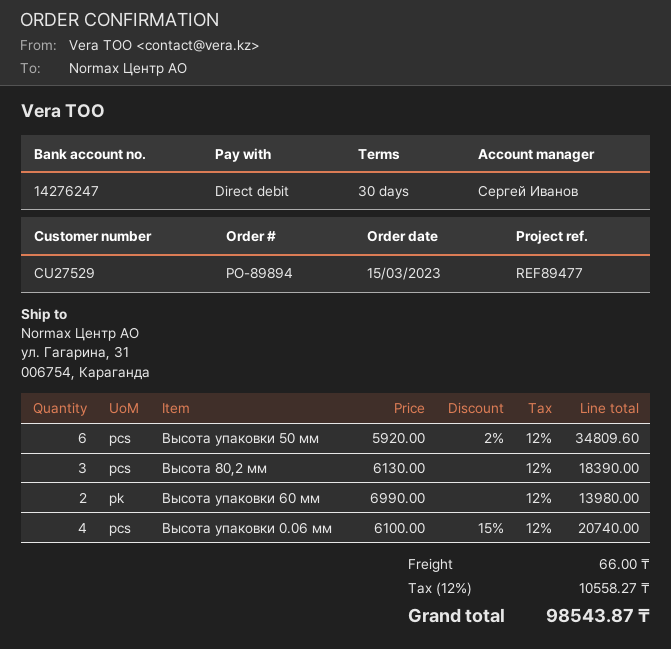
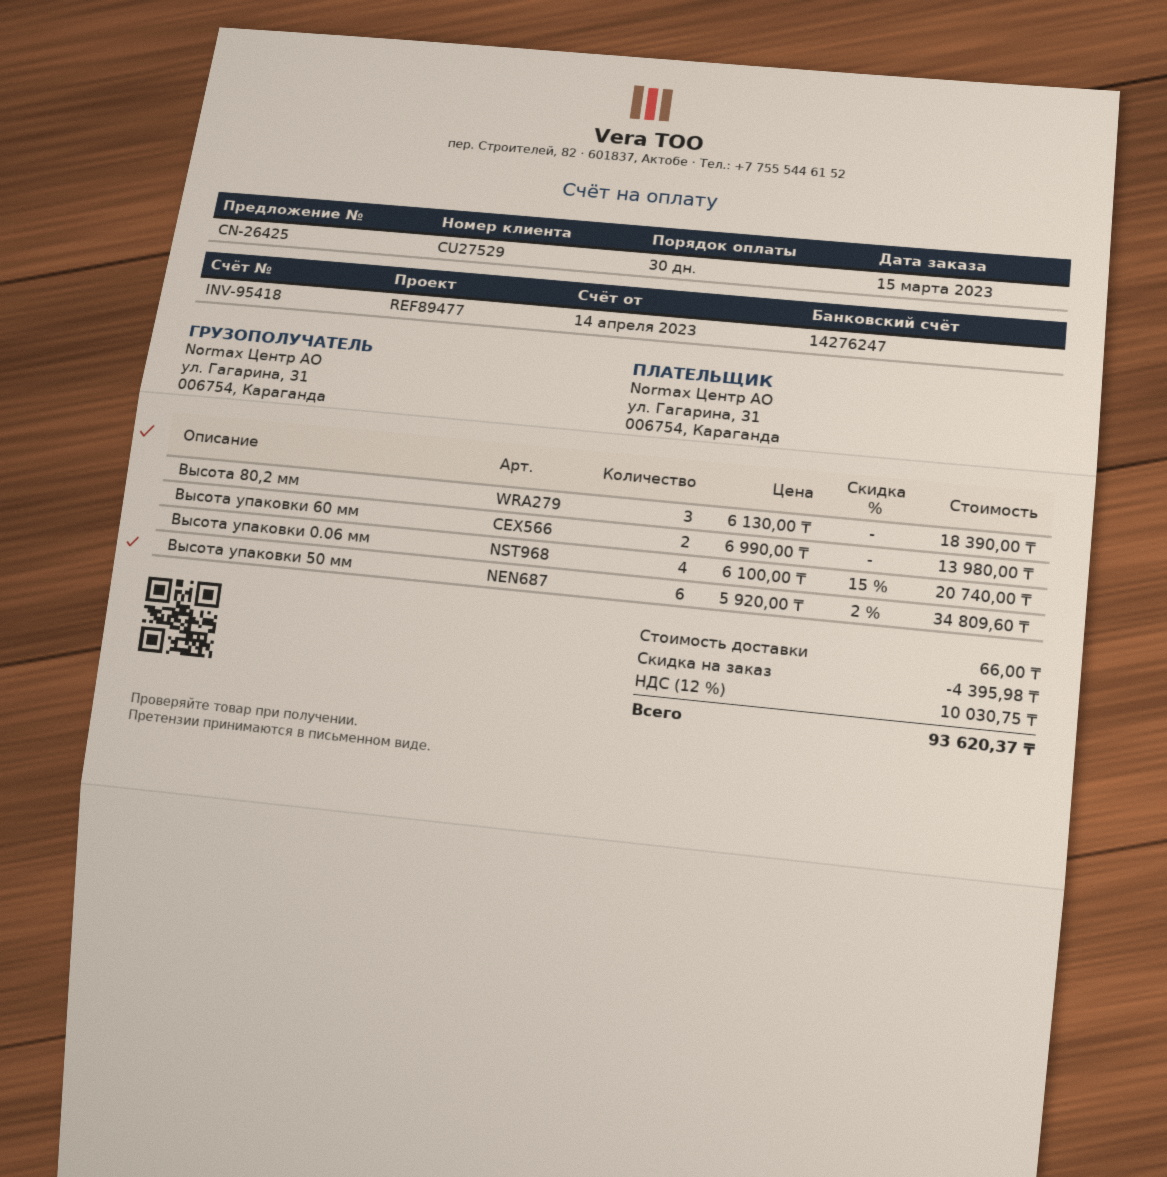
discount: none -> 4395.98
tax: 12% = 10558.27 -> 12% = 10030.75
total: 98543.87 -> 93620.37

